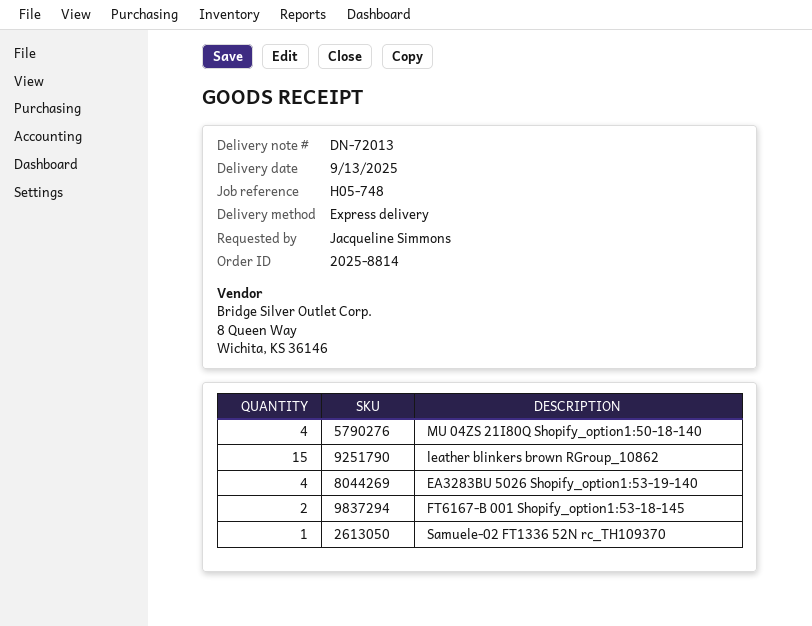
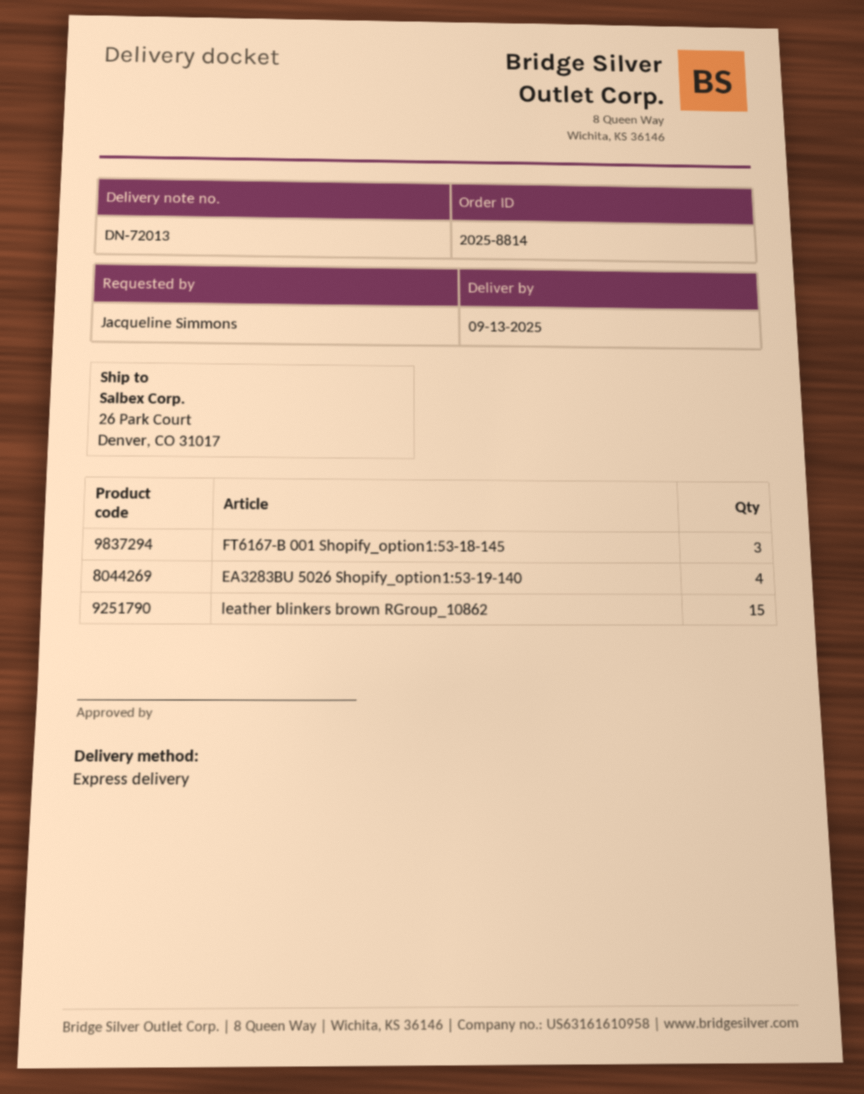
MU 04ZS 21I80Q Shopify_option1:50-18-140: 4 -> none
FT6167-B 001 Shopify_option1:53-18-145: 2 -> 3
Samuele-02 FT1336 52N rc_TH109370: 1 -> none

